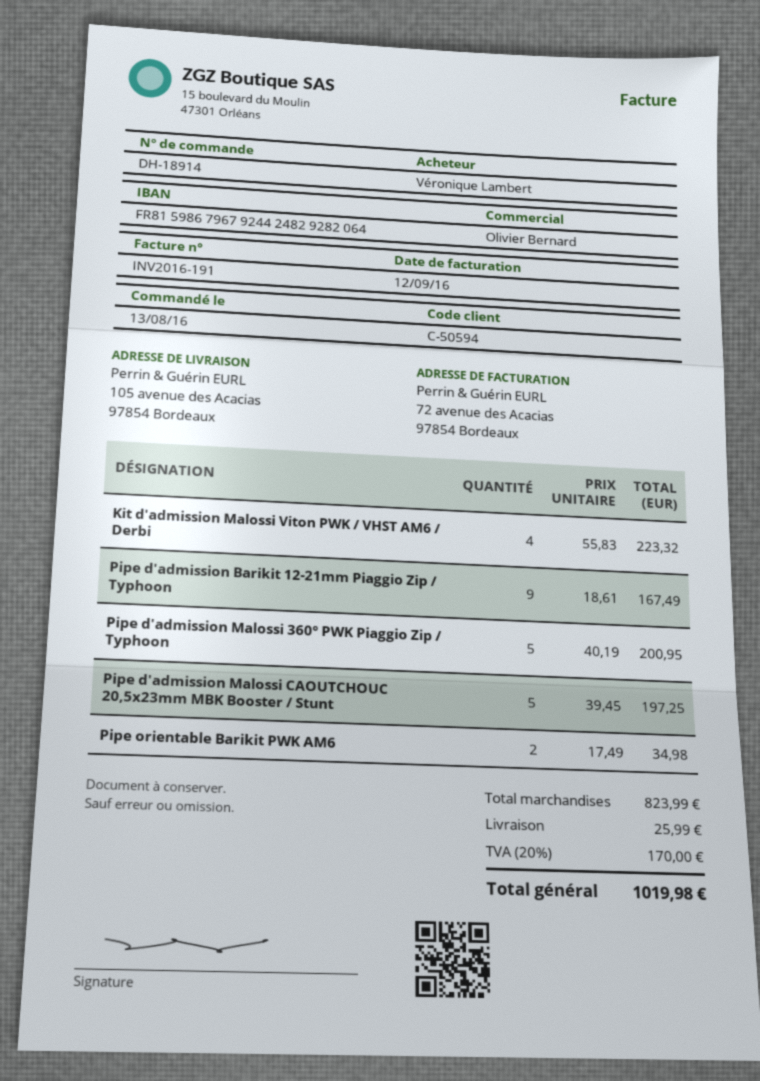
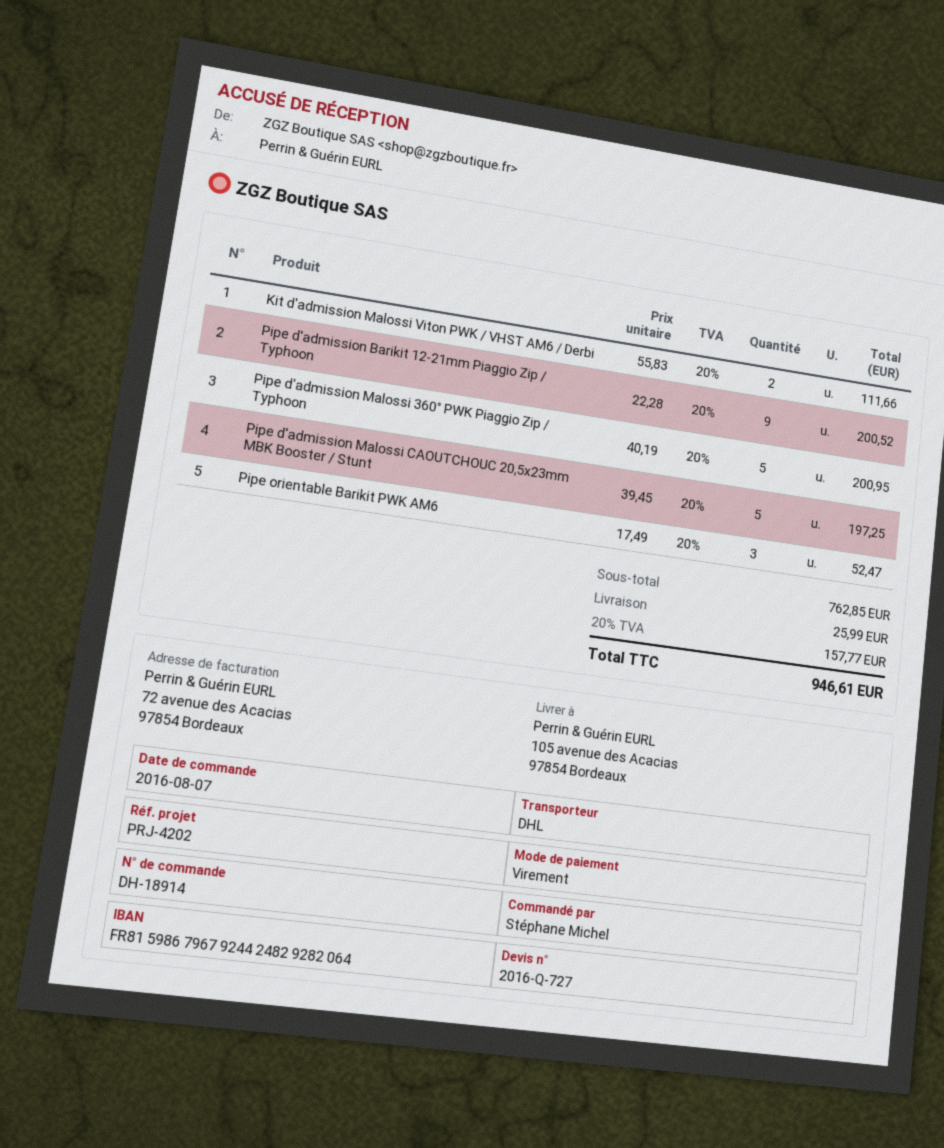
order date: 2016-08-13 -> 2016-08-07
ordered by: Véronique Lambert -> Stéphane Michel
Kit d'admission Malossi Viton PWK / VHST AM6 / Derbi: 4 x 55.83 = 223.32 -> 2 x 55.83 = 111.66
Pipe d'admission Barikit 12-21mm Piaggio Zip / Typhoon: 9 x 18.61 = 167.49 -> 9 x 22.28 = 200.52
Pipe orientable Barikit PWK AM6: 2 x 17.49 = 34.98 -> 3 x 17.49 = 52.47
subtotal: 823.99 -> 762.85
tax: 20% = 170.00 -> 20% = 157.77
total: 1019.98 -> 946.61

